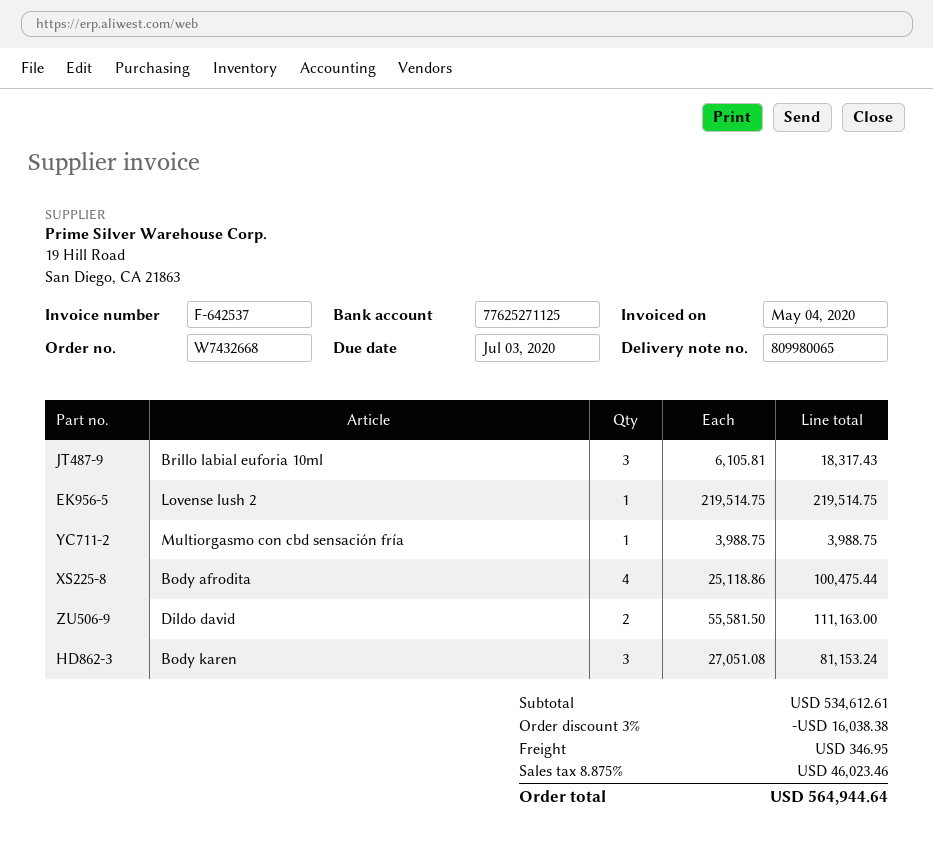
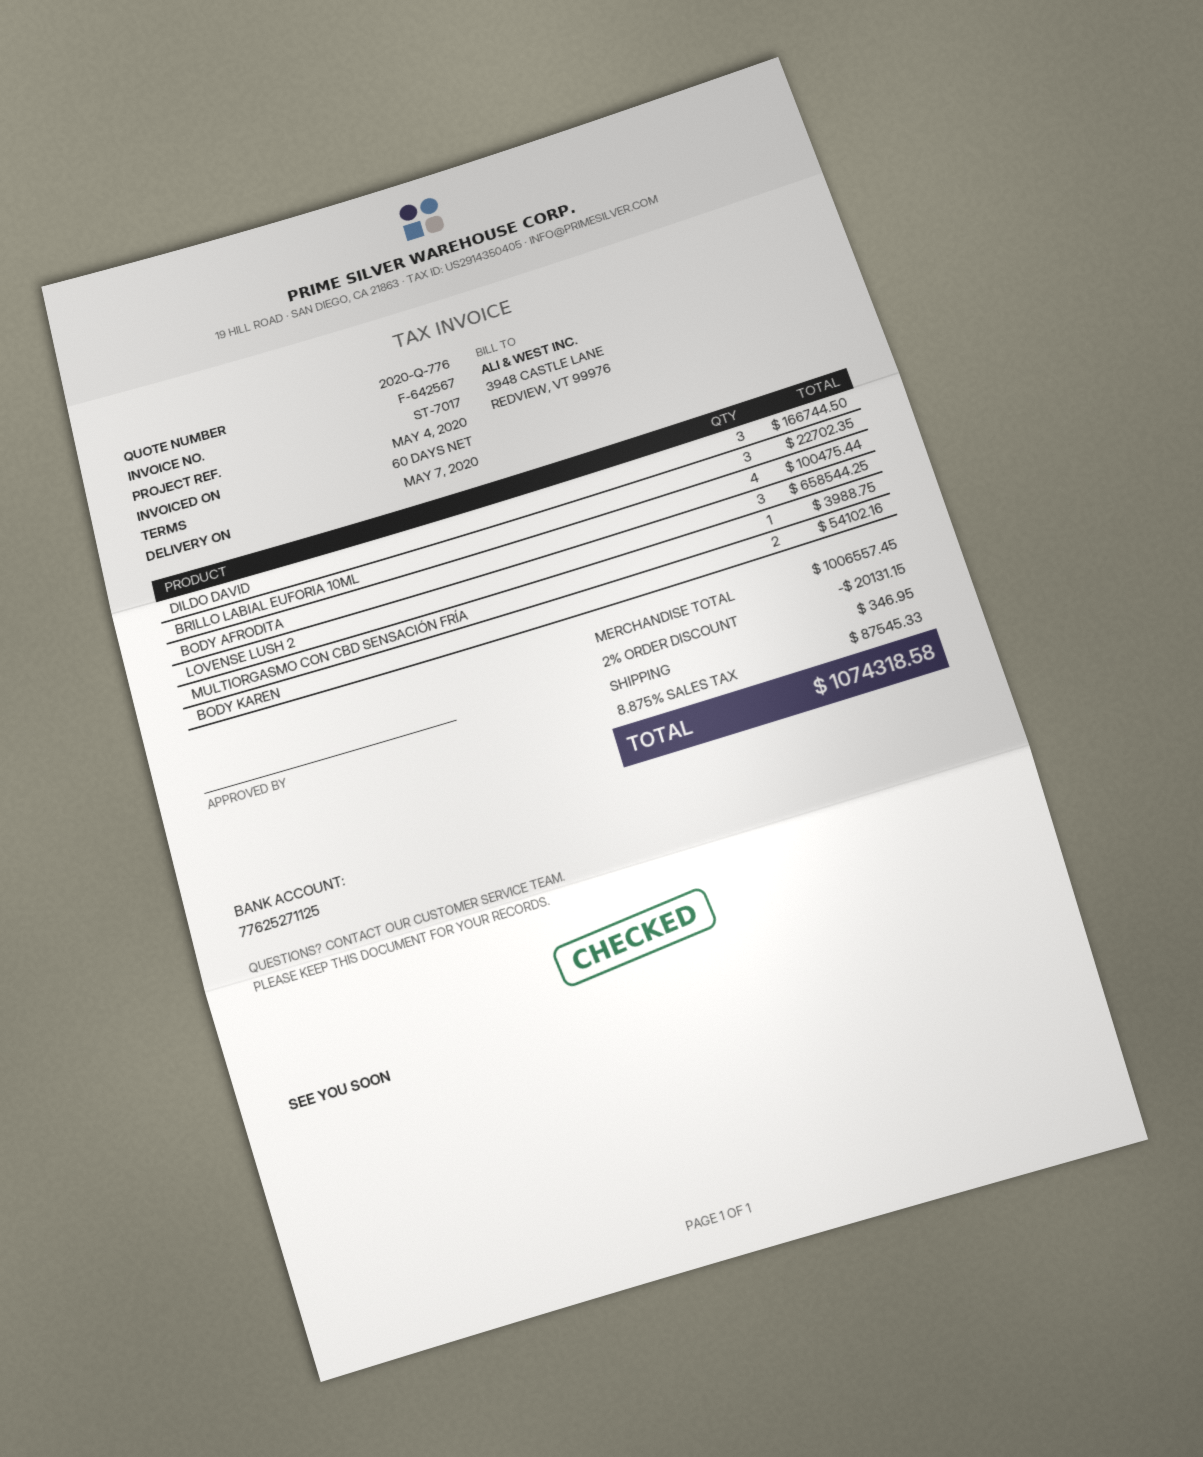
invoice number: F-642537 -> F-642567
Brillo labial euforia 10ml: 3 for 18317.43 -> 3 for 22702.35
Lovense lush 2: 1 for 219514.75 -> 3 for 658544.25
Dildo david: 2 for 111163.00 -> 3 for 166744.50
Body karen: 3 for 81153.24 -> 2 for 54102.16
subtotal: 534612.61 -> 1006557.45
discount: 3% = 16038.38 -> 2% = 20131.15
tax: 8.875% = 46023.46 -> 8.875% = 87545.33
total: 564944.64 -> 1074318.58

